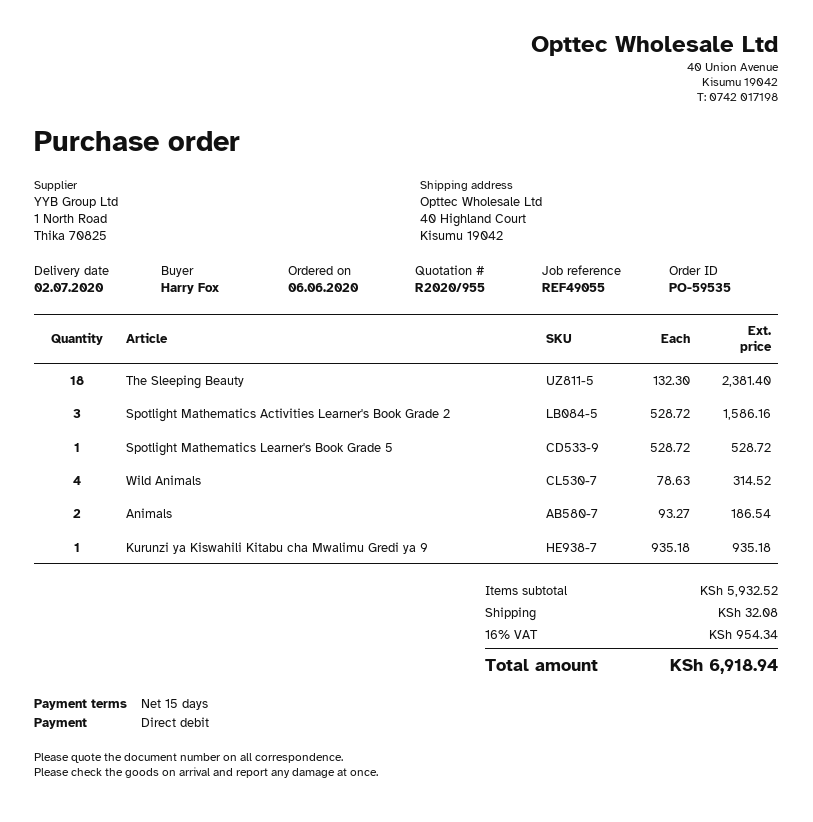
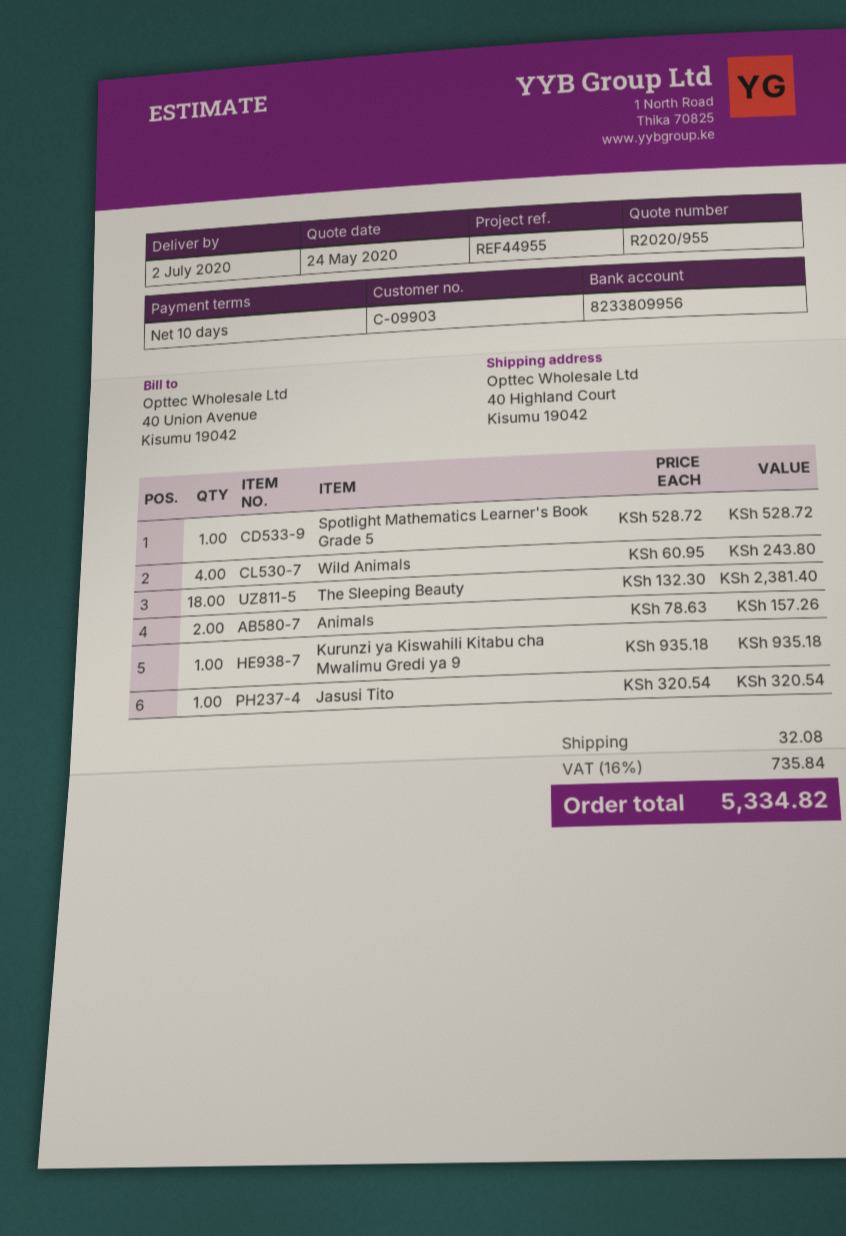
payment terms: 15 days -> 10 days
reference: REF49055 -> REF44955
Spotlight Mathematics Activities Learner's Book Grade 2: 3 x 528.72 = 1586.16 -> none
Wild Animals: 4 x 78.63 = 314.52 -> 4 x 60.95 = 243.80
Animals: 2 x 93.27 = 186.54 -> 2 x 78.63 = 157.26
Jasusi Tito: none -> 1 x 320.54 = 320.54
tax: 16% = 954.34 -> 16% = 735.84
total: 6918.94 -> 5334.82

